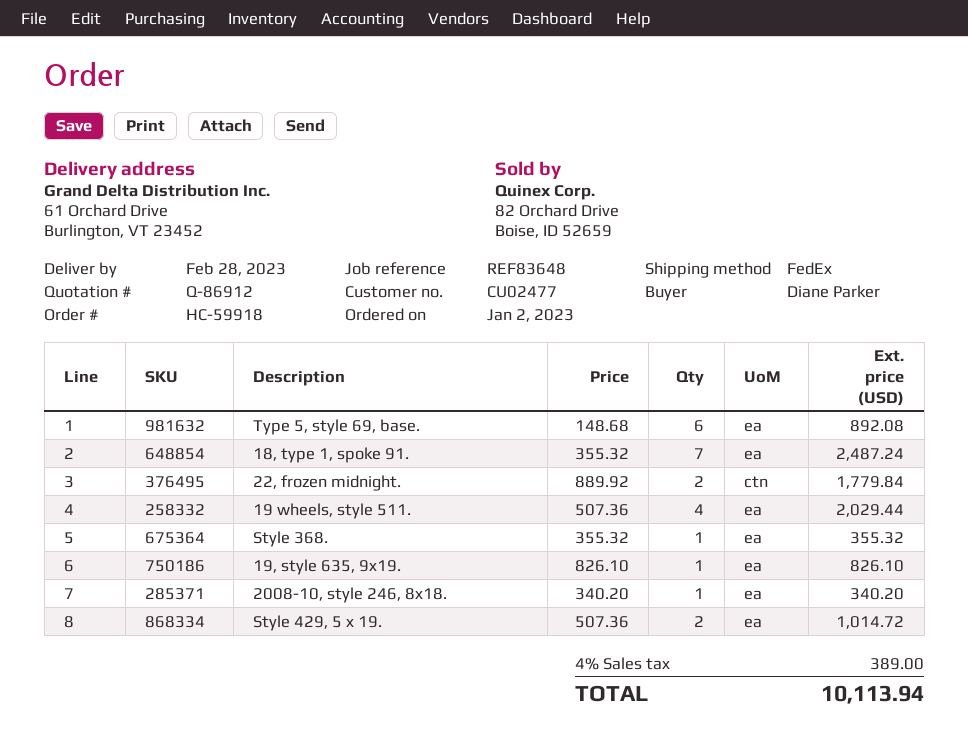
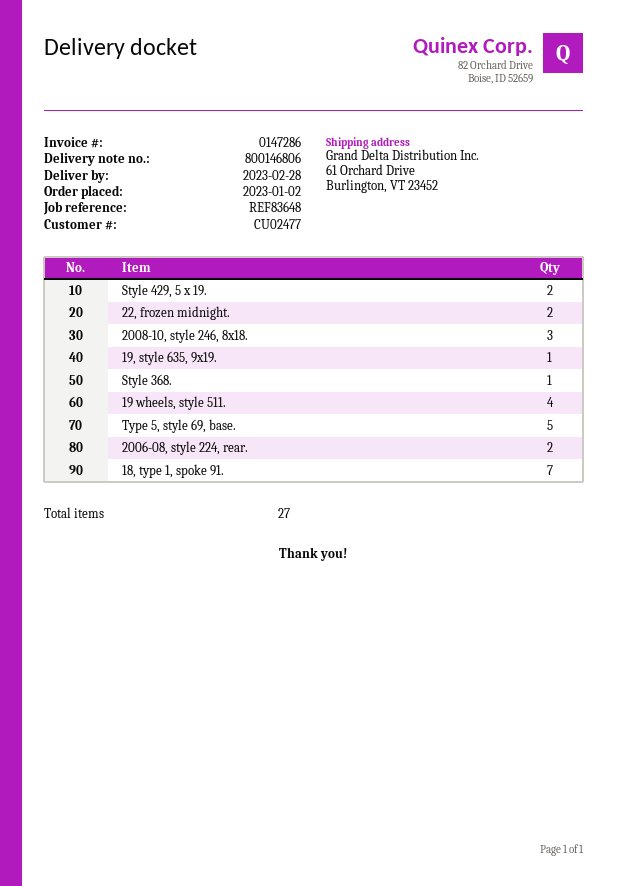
Type 5, style 69, base.: 6 -> 5
2008-10, style 246, 8x18.: 1 -> 3
2006-08, style 224, rear.: none -> 2

